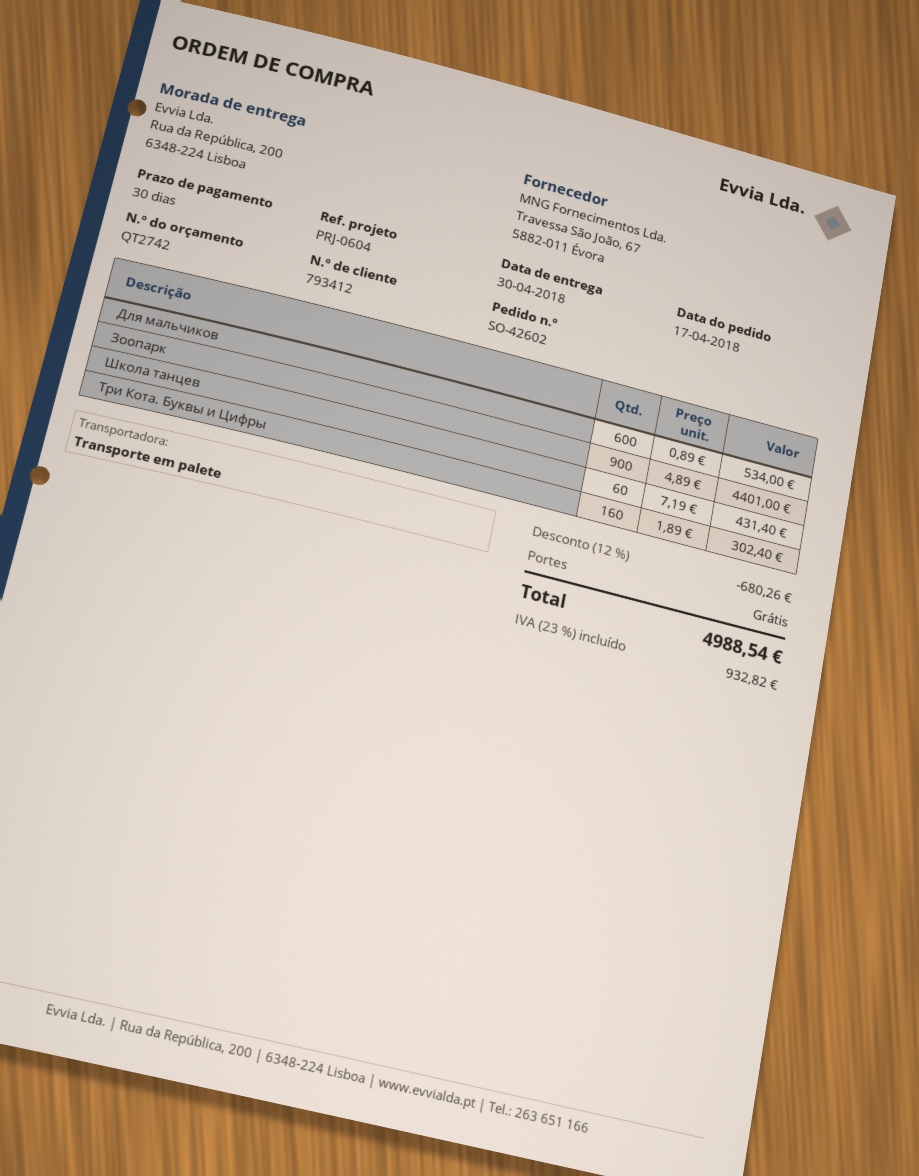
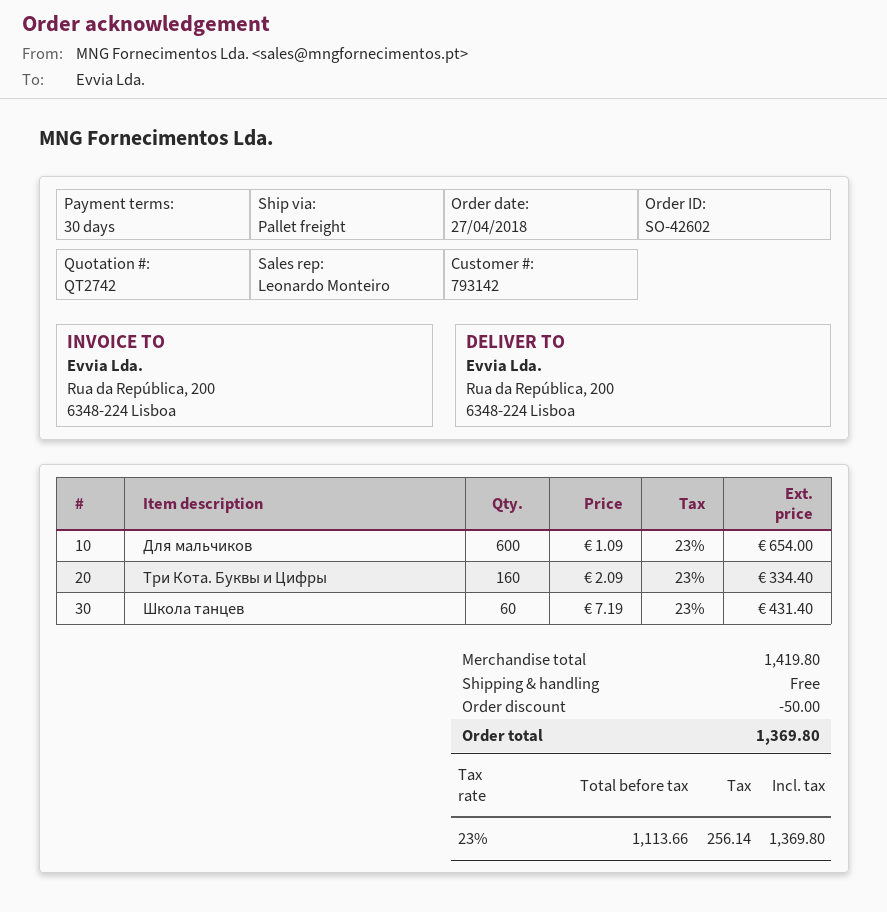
order date: 2018-04-17 -> 2018-04-27
customer number: 793412 -> 793142
Для мальчиков: 600 x 0.89 = 534.00 -> 600 x 1.09 = 654.00
Зоопарк: 900 x 4.89 = 4401.00 -> none
Три Кота. Буквы и Цифры: 160 x 1.89 = 302.40 -> 160 x 2.09 = 334.40
discount: 680.26 -> 50.00
tax: 23% = 932.82 -> 23% = 256.14
total: 4988.54 -> 1369.80

